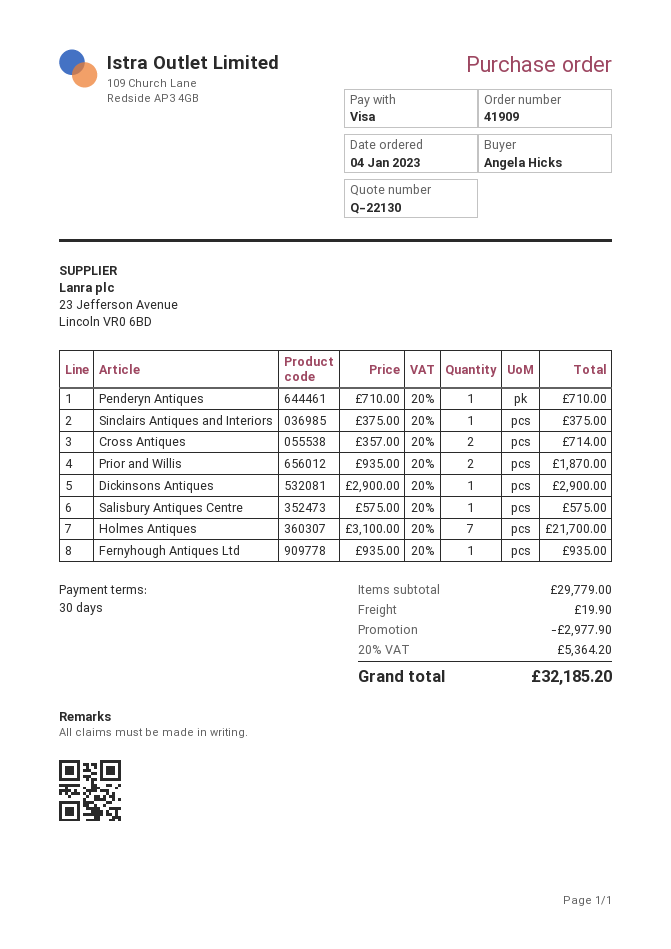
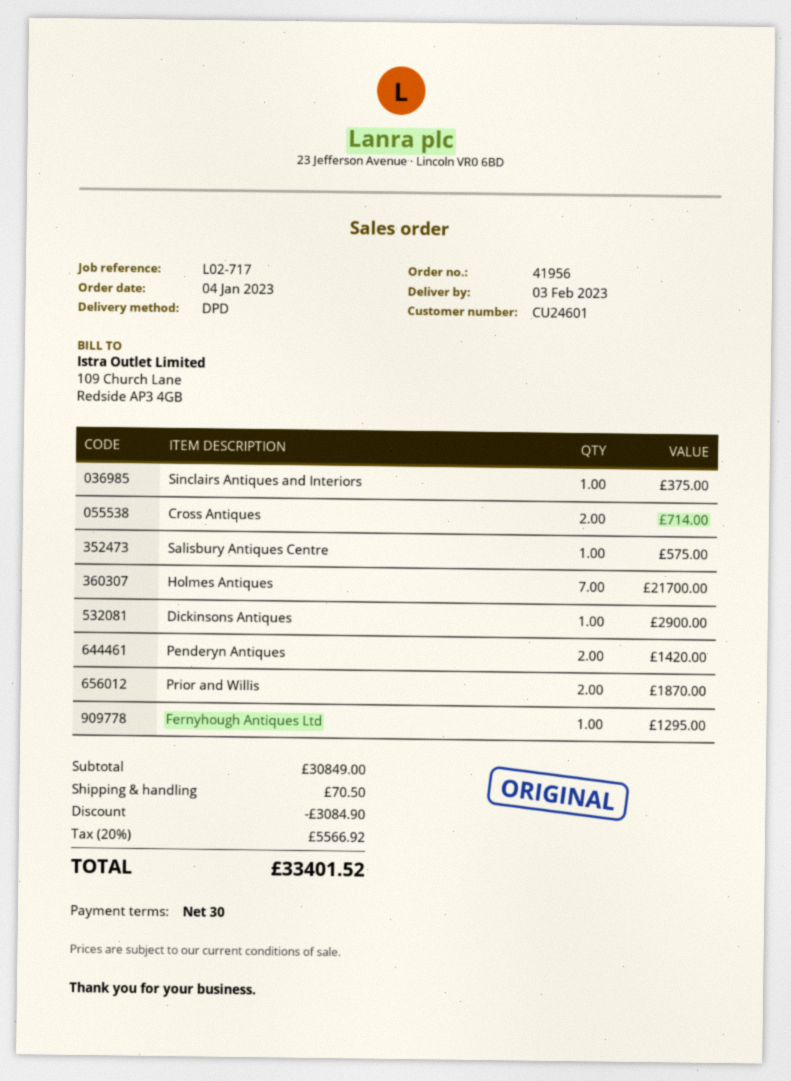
order number: 41909 -> 41956
Penderyn Antiques: 1 for 710.00 -> 2 for 1420.00
Fernyhough Antiques Ltd: 1 for 935.00 -> 1 for 1295.00
subtotal: 29779.00 -> 30849.00
discount: 2977.90 -> 3084.90
shipping: 19.90 -> 70.50
tax: 20% = 5364.20 -> 20% = 5566.92
total: 32185.20 -> 33401.52

